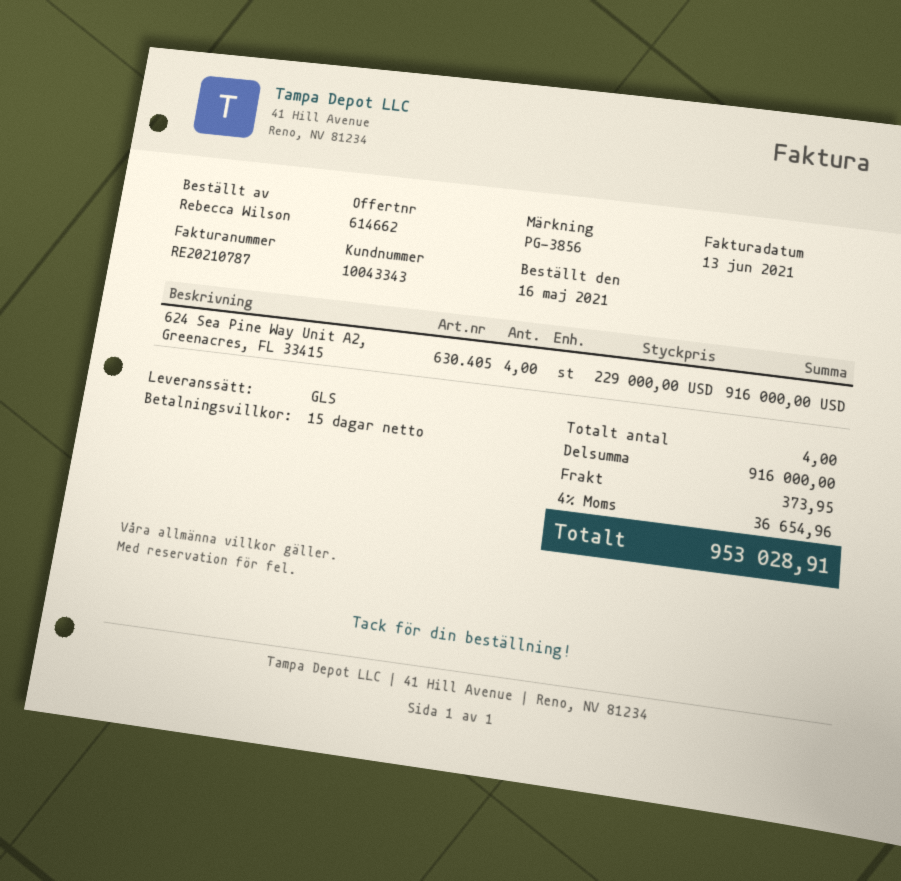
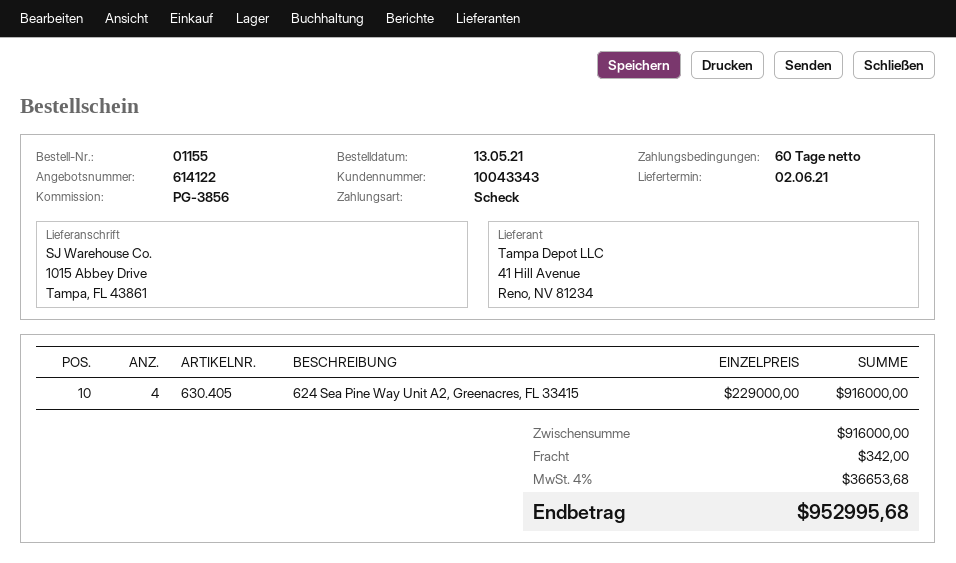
quote number: 614662 -> 614122
order date: 2021-05-16 -> 2021-05-13
payment terms: 15 days -> 60 days
shipping: 373.95 -> 342.00
tax: 4% = 36654.96 -> 4% = 36653.68
total: 953028.91 -> 952995.68

